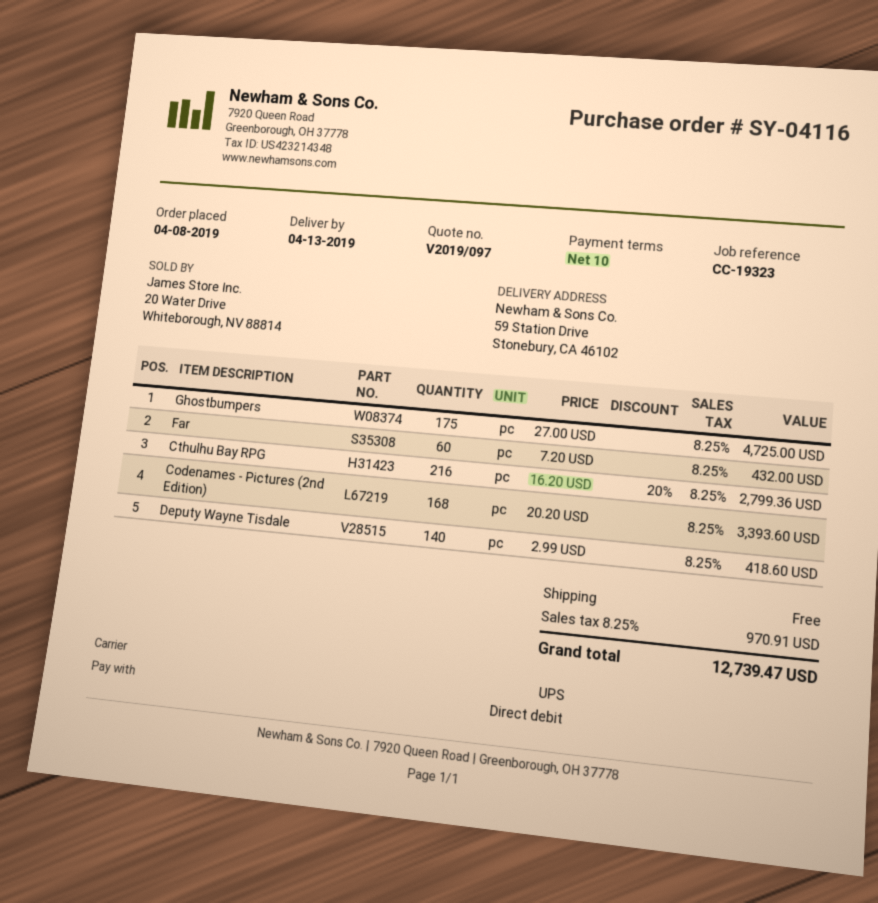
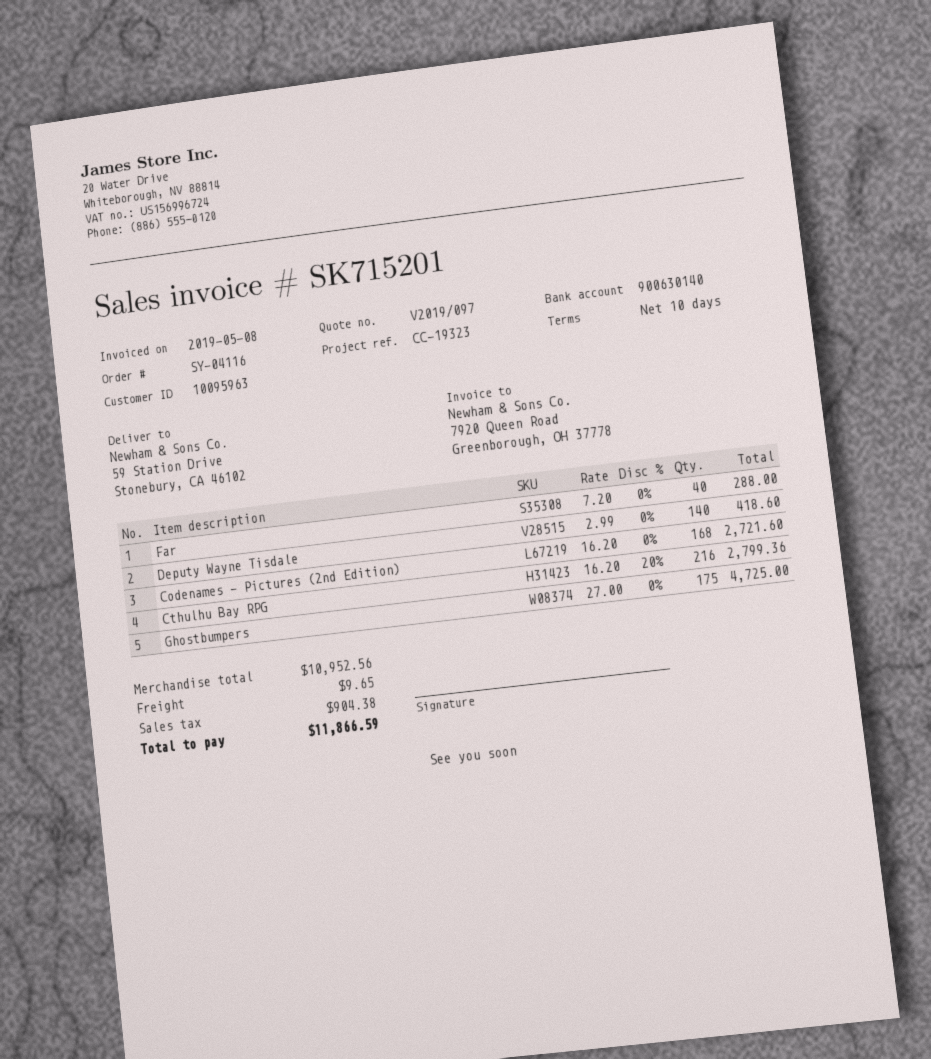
Far: 60 x 7.20 = 432.00 -> 40 x 7.20 = 288.00
Codenames - Pictures (2nd Edition): 168 x 20.20 = 3393.60 -> 168 x 16.20 = 2721.60
shipping: 0.00 -> 9.65
tax: 970.91 -> 904.38
total: 12739.47 -> 11866.59

